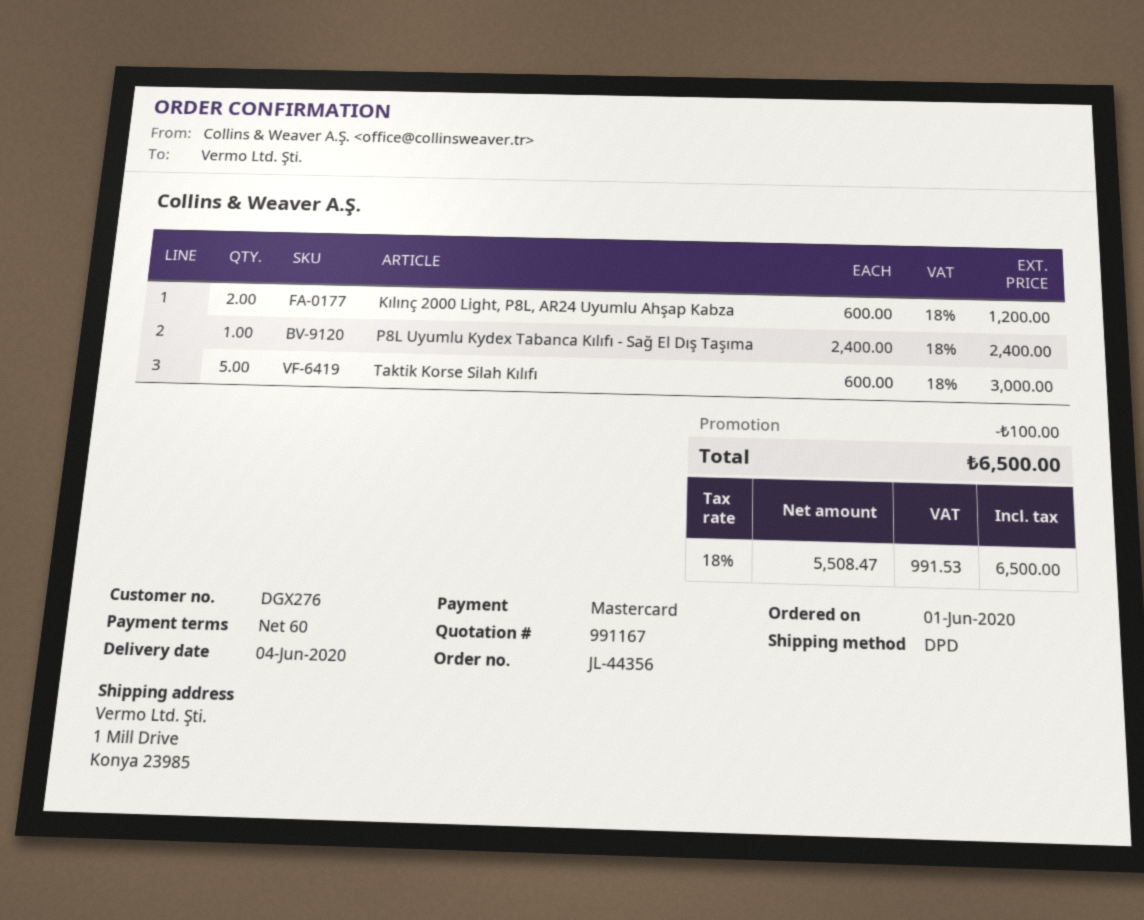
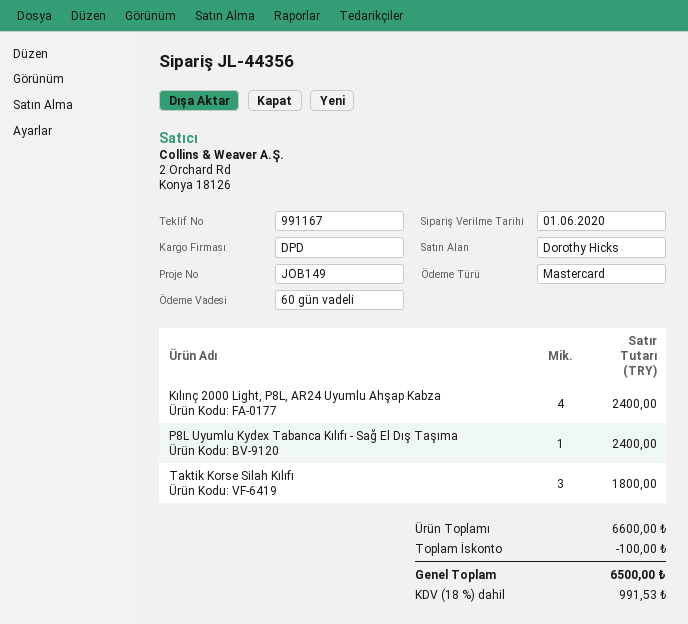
Kılınç 2000 Light, P8L, AR24 Uyumlu Ahşap Kabza: 2 for 1200.00 -> 4 for 2400.00
Taktik Korse Silah Kılıfı: 5 for 3000.00 -> 3 for 1800.00

